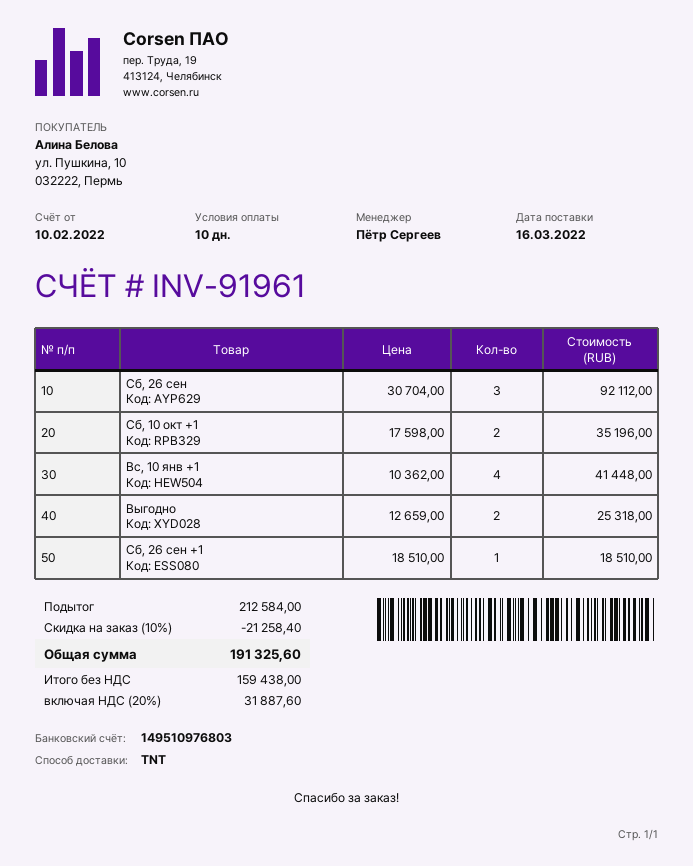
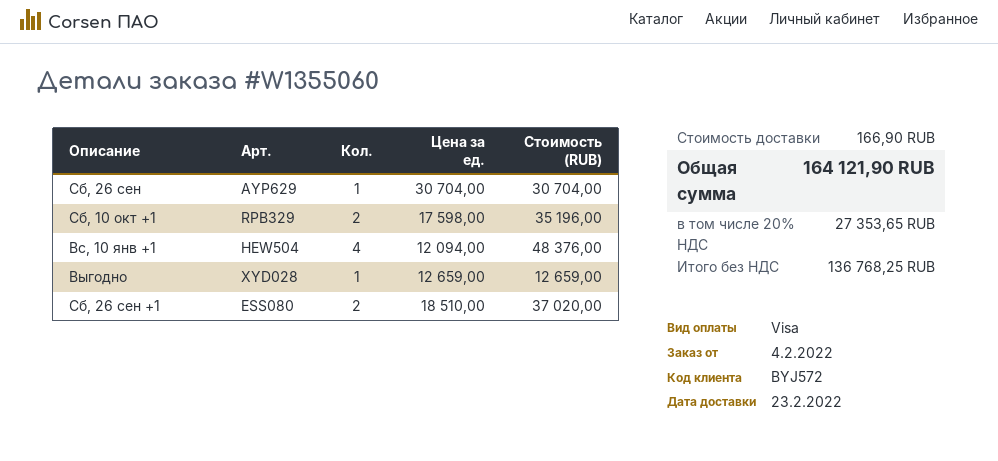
delivery date: 2022-03-16 -> 2022-02-23
Сб, 26 сен: 3 x 30704.00 = 92112.00 -> 1 x 30704.00 = 30704.00
Вс, 10 янв +1: 4 x 10362.00 = 41448.00 -> 4 x 12094.00 = 48376.00
Выгодно: 2 x 12659.00 = 25318.00 -> 1 x 12659.00 = 12659.00
Сб, 26 сен +1: 1 x 18510.00 = 18510.00 -> 2 x 18510.00 = 37020.00
discount: 10% = 21258.40 -> none
shipping: none -> 166.90
net: 159438.00 -> 136768.25
tax: 20% = 31887.60 -> 20% = 27353.65
total: 191325.60 -> 164121.90

